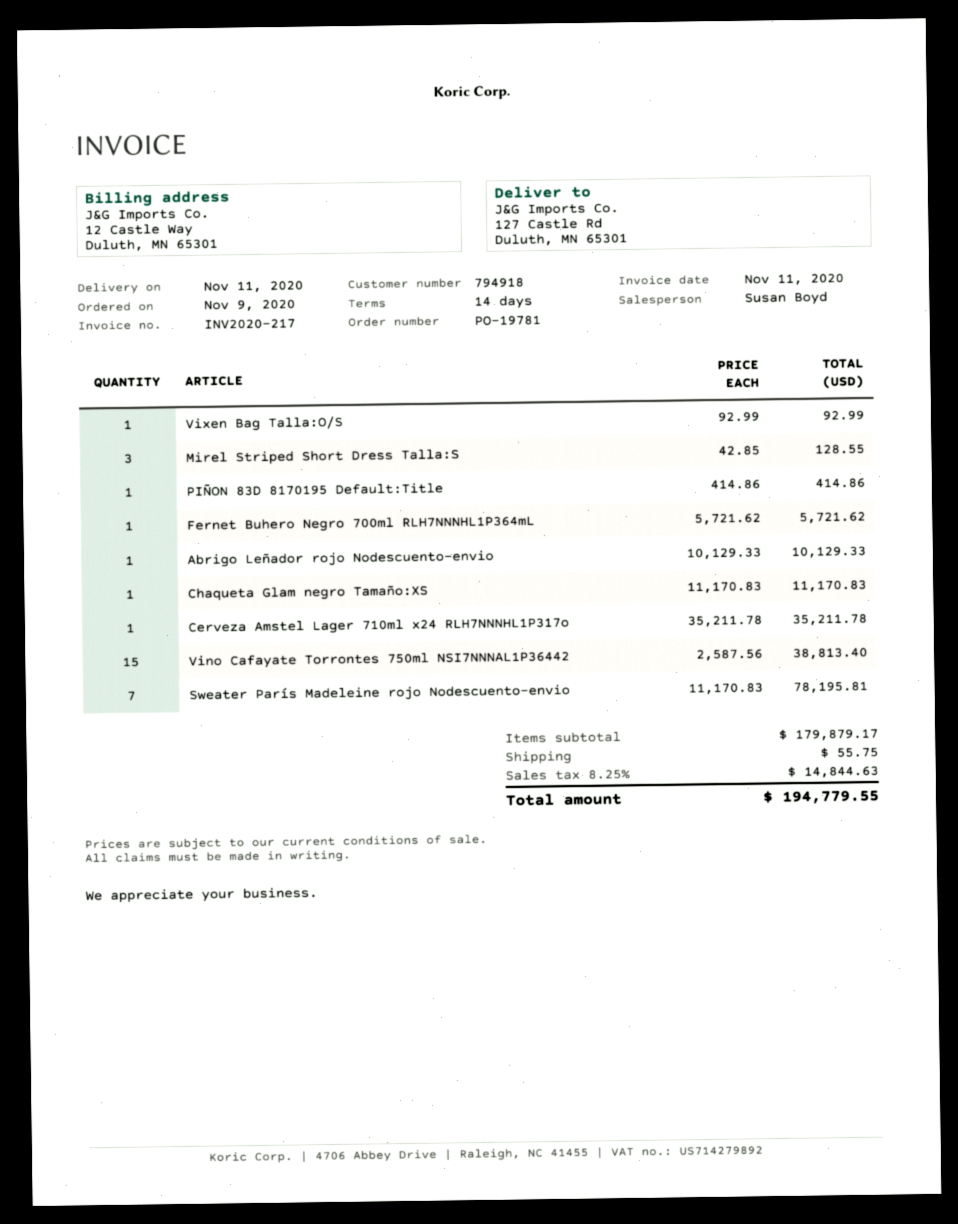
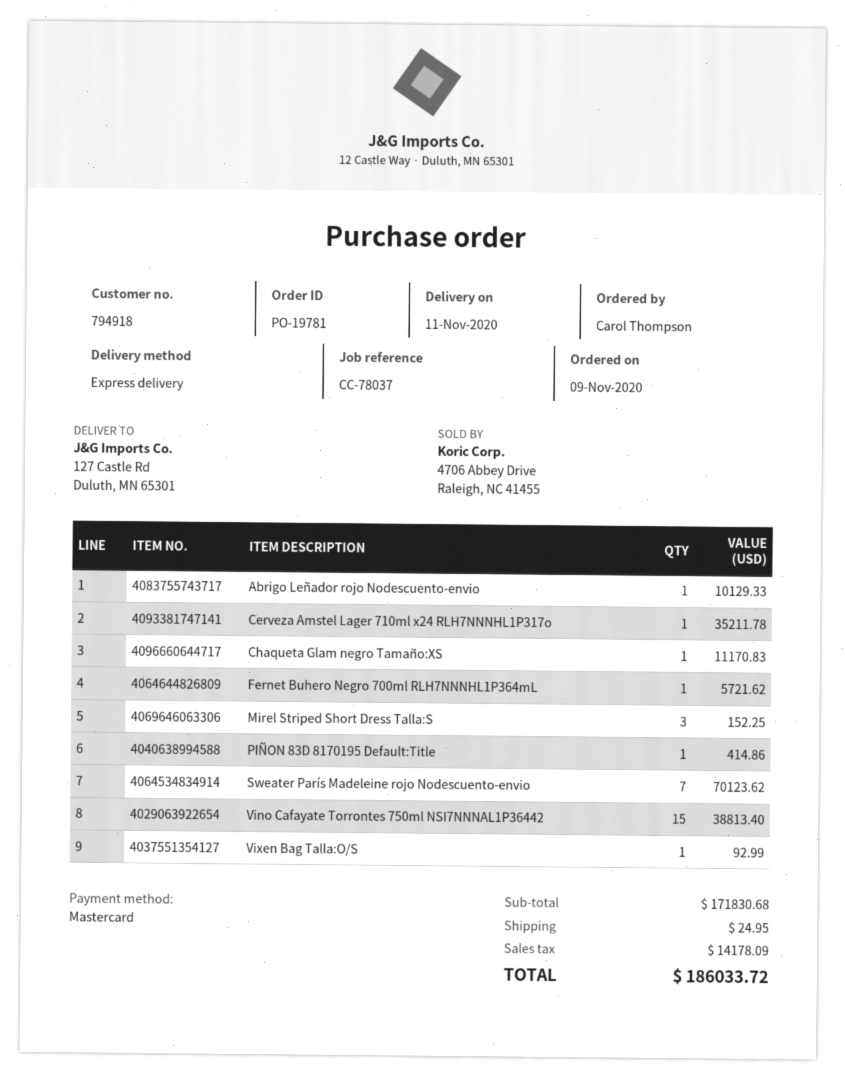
Mirel Striped Short Dress Talla:S: 3 for 128.55 -> 3 for 152.25
Sweater París Madeleine rojo Nodescuento-envio: 7 for 78195.81 -> 7 for 70123.62
subtotal: 179879.17 -> 171830.68
shipping: 55.75 -> 24.95
tax: 14844.63 -> 14178.09
total: 194779.55 -> 186033.72

